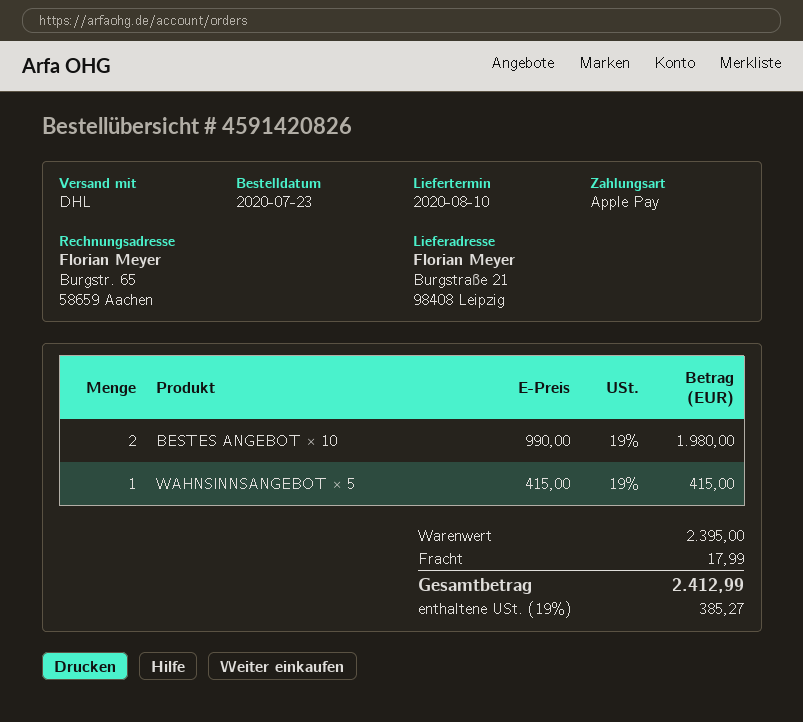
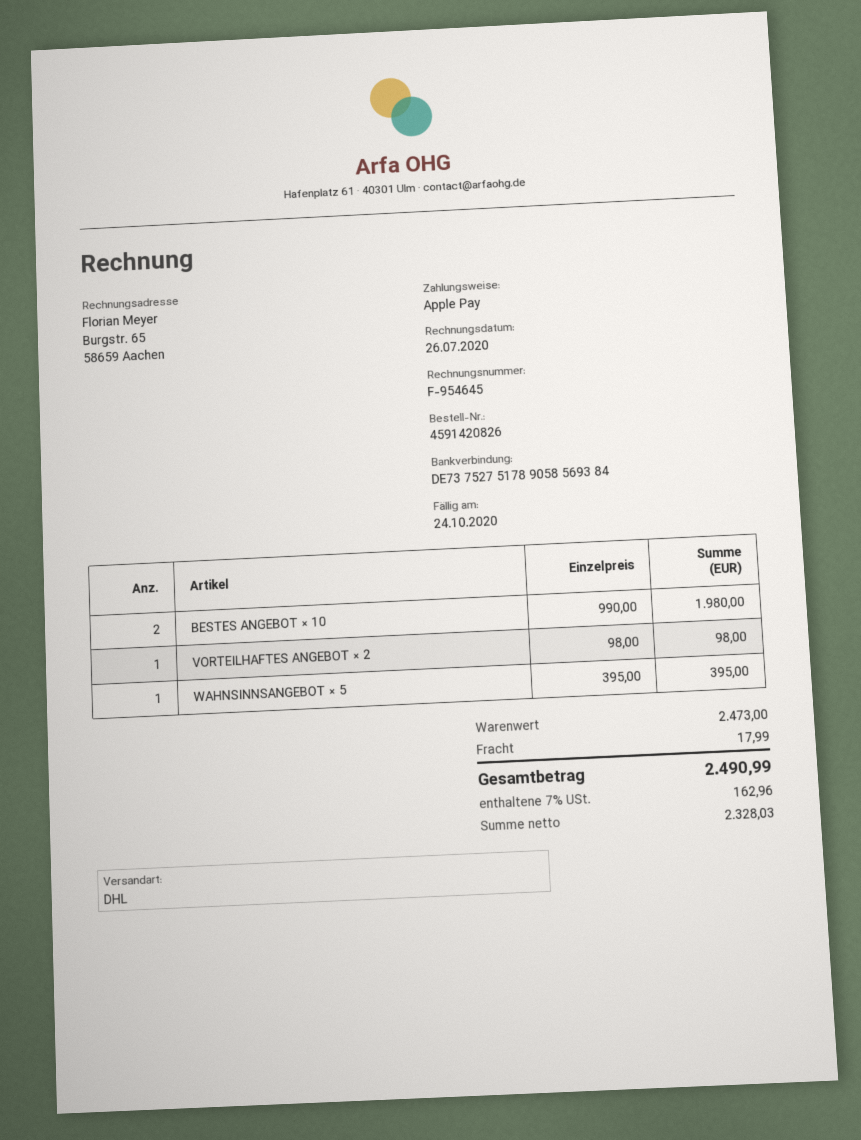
WAHNSINNSANGEBOT × 5: 1 x 415.00 = 415.00 -> 1 x 395.00 = 395.00
VORTEILHAFTES ANGEBOT × 2: none -> 1 x 98.00 = 98.00
subtotal: 2395.00 -> 2473.00
tax: 19% = 385.27 -> 7% = 162.96
total: 2412.99 -> 2490.99

